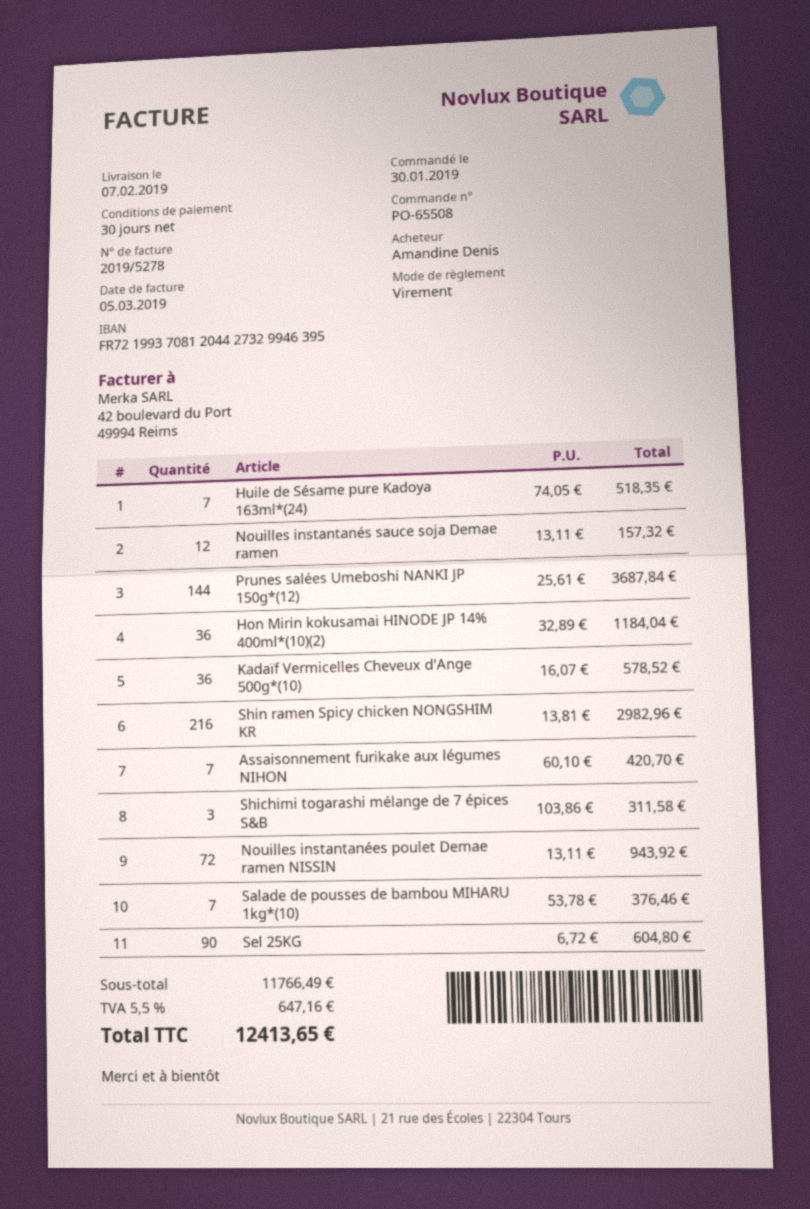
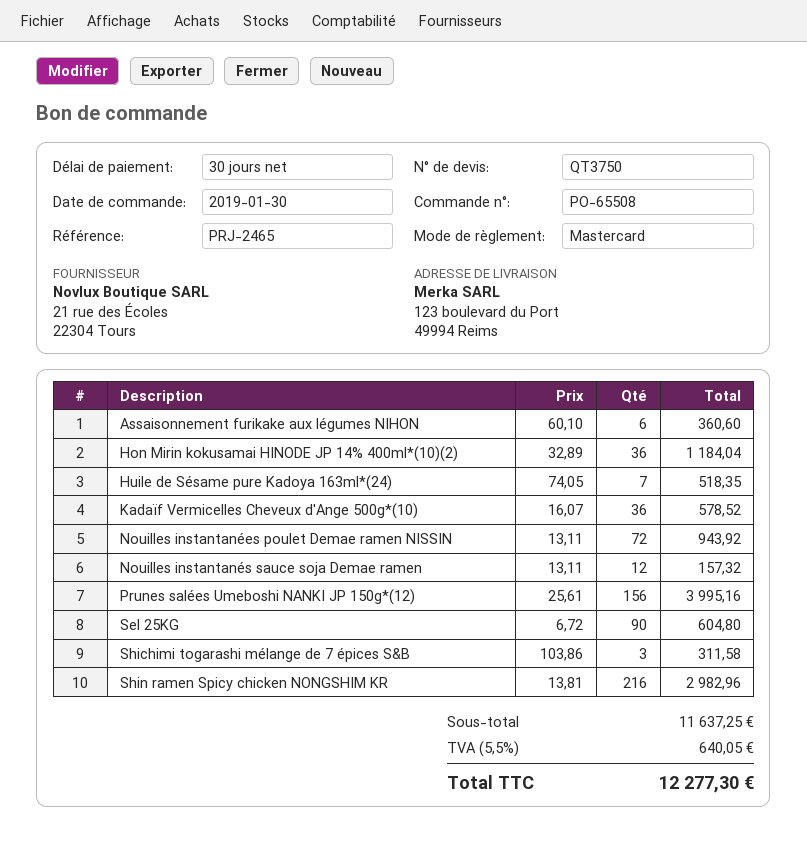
payment method: bank transfer -> Mastercard
Prunes salées Umeboshi NANKI JP 150g*(12): 144 x 25.61 = 3687.84 -> 156 x 25.61 = 3995.16
Assaisonnement furikake aux légumes NIHON: 7 x 60.10 = 420.70 -> 6 x 60.10 = 360.60
Salade de pousses de bambou MIHARU 1kg*(10): 7 x 53.78 = 376.46 -> none
subtotal: 11766.49 -> 11637.25
tax: 5.5% = 647.16 -> 5.5% = 640.05
total: 12413.65 -> 12277.30

